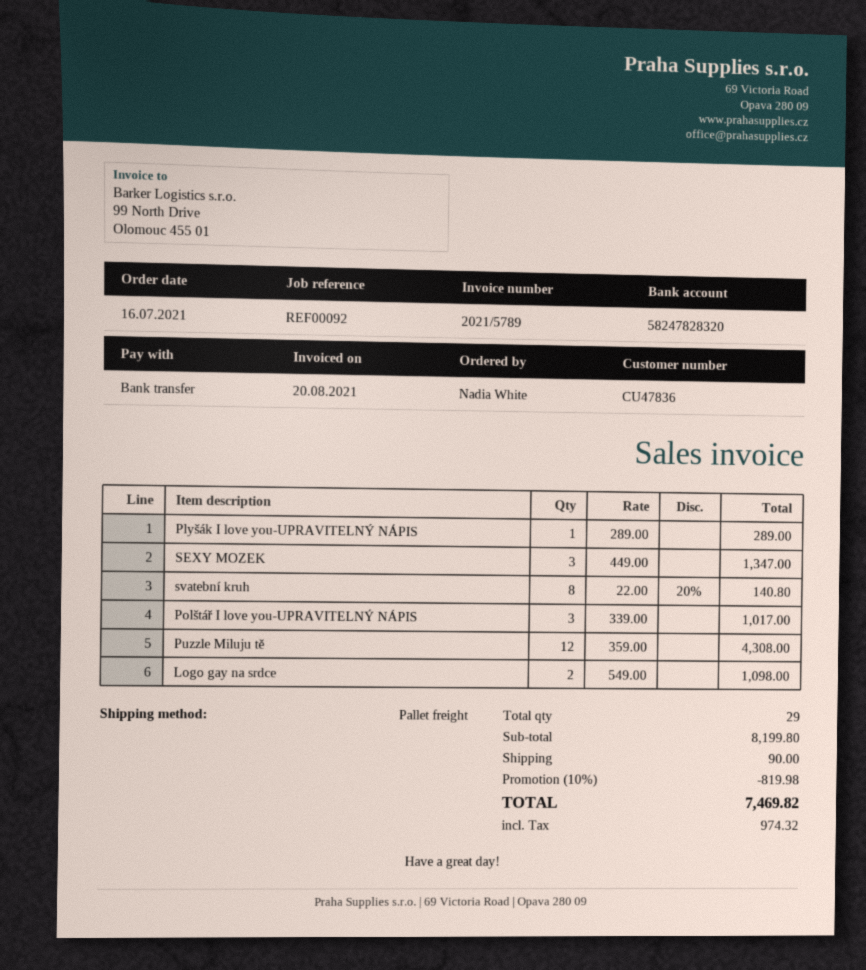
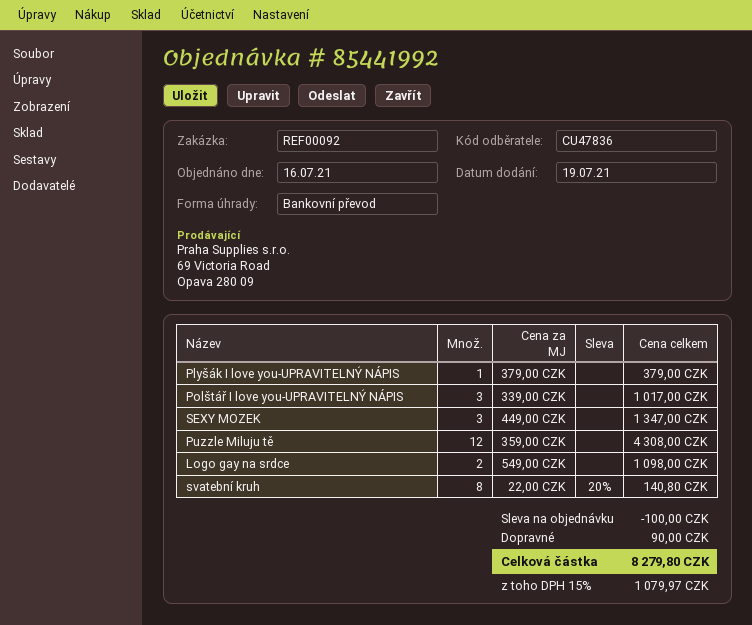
Plyšák I love you-UPRAVITELNÝ NÁPIS: 1 x 289.00 = 289.00 -> 1 x 379.00 = 379.00
discount: 819.98 -> 100.00
tax: 974.32 -> 1079.97
total: 7469.82 -> 8279.80

